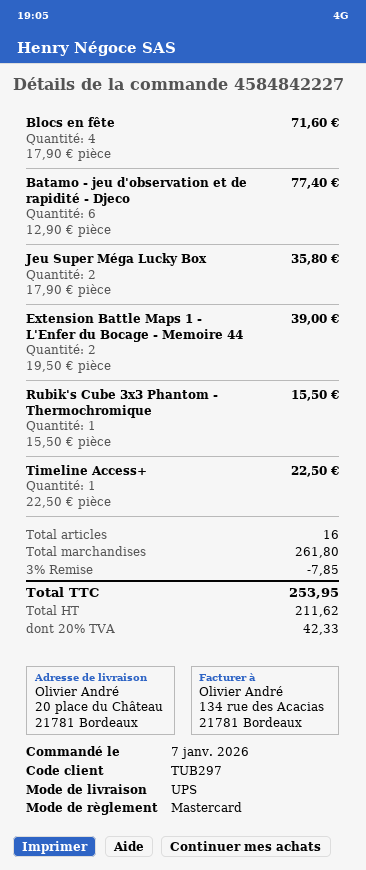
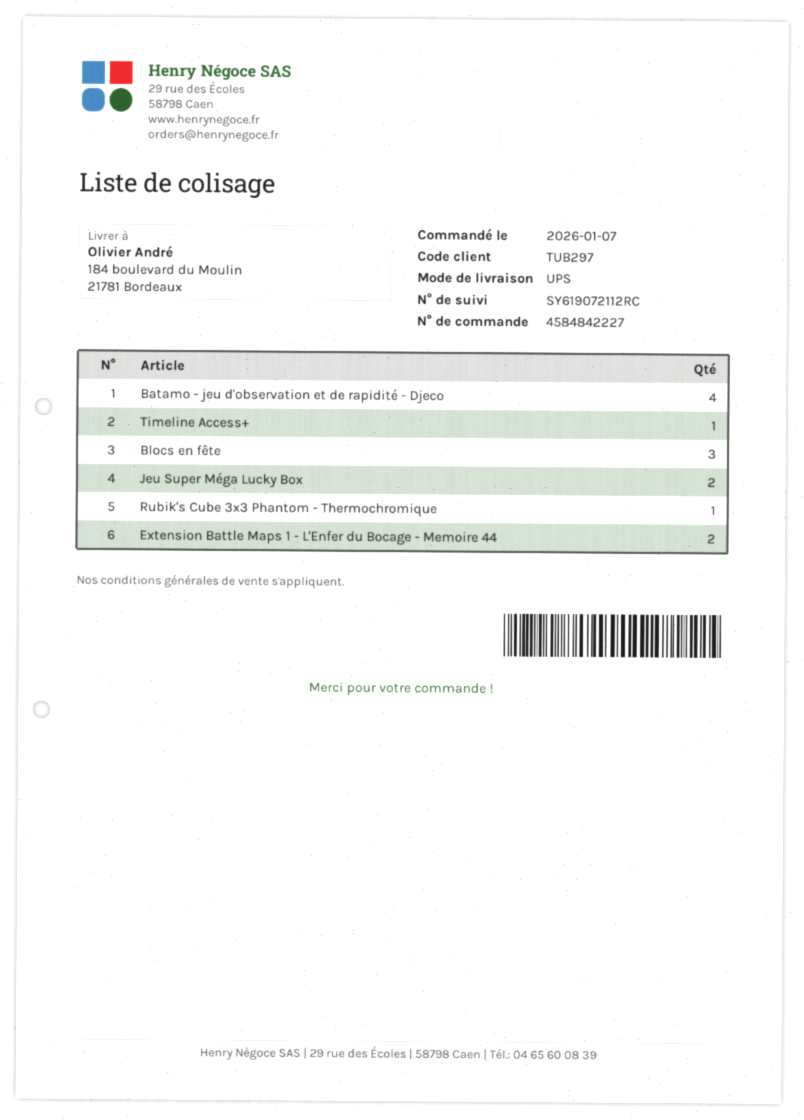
ship to: 20 place du Château, 21781 Bordeaux -> 184 boulevard du Moulin, 21781 Bordeaux
Blocs en fête: 4 -> 3
Batamo - jeu d'observation et de rapidité - Djeco: 6 -> 4

